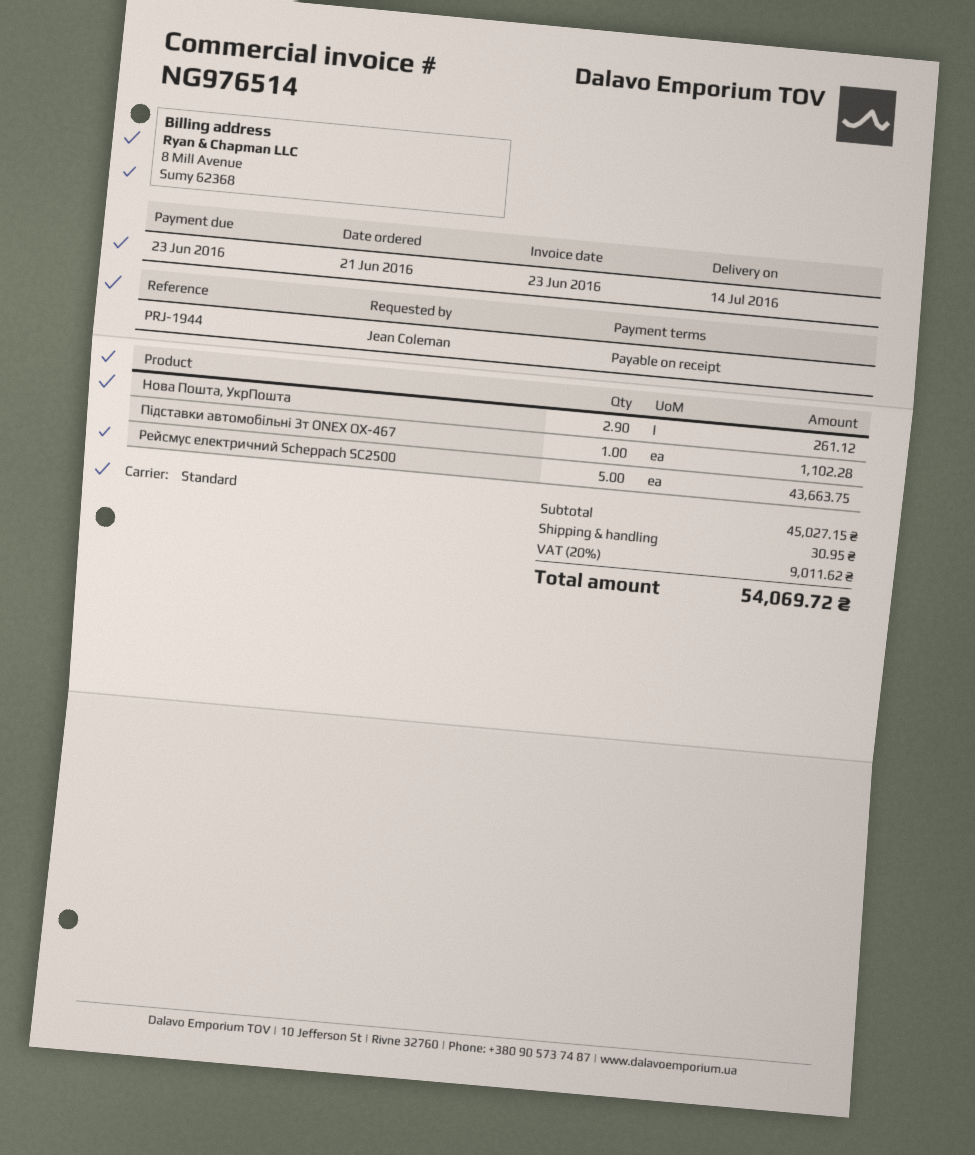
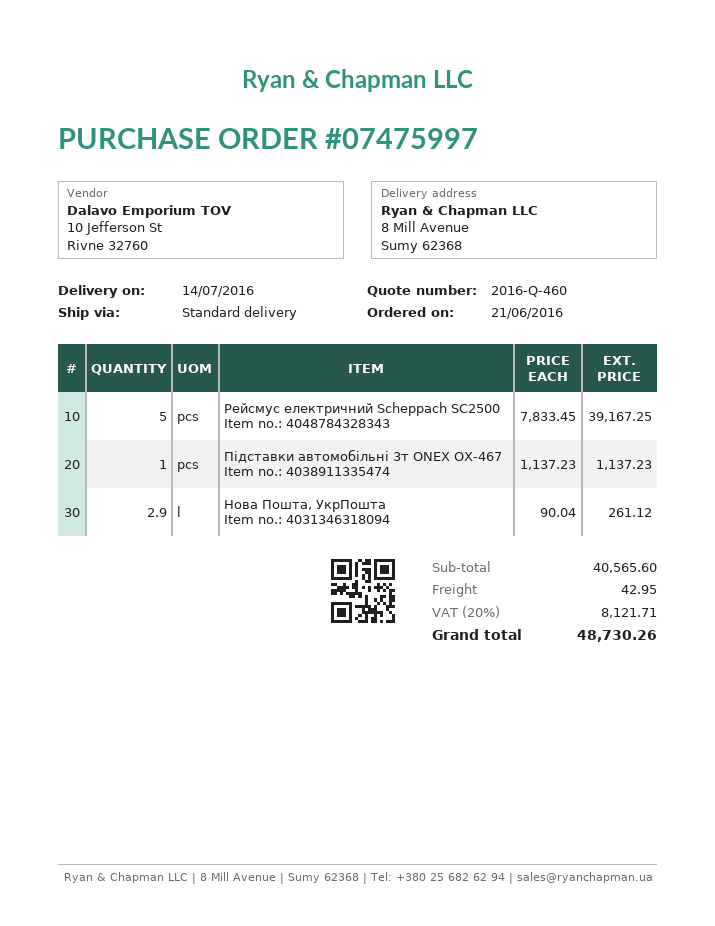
Підставки автомобільні 3т ONEX OX-467: 1 for 1102.28 -> 1 for 1137.23
Рейсмус електричний Scheppach SC2500: 5 for 43663.75 -> 5 for 39167.25
subtotal: 45027.15 -> 40565.60
shipping: 30.95 -> 42.95
tax: 20% = 9011.62 -> 20% = 8121.71
total: 54069.72 -> 48730.26

